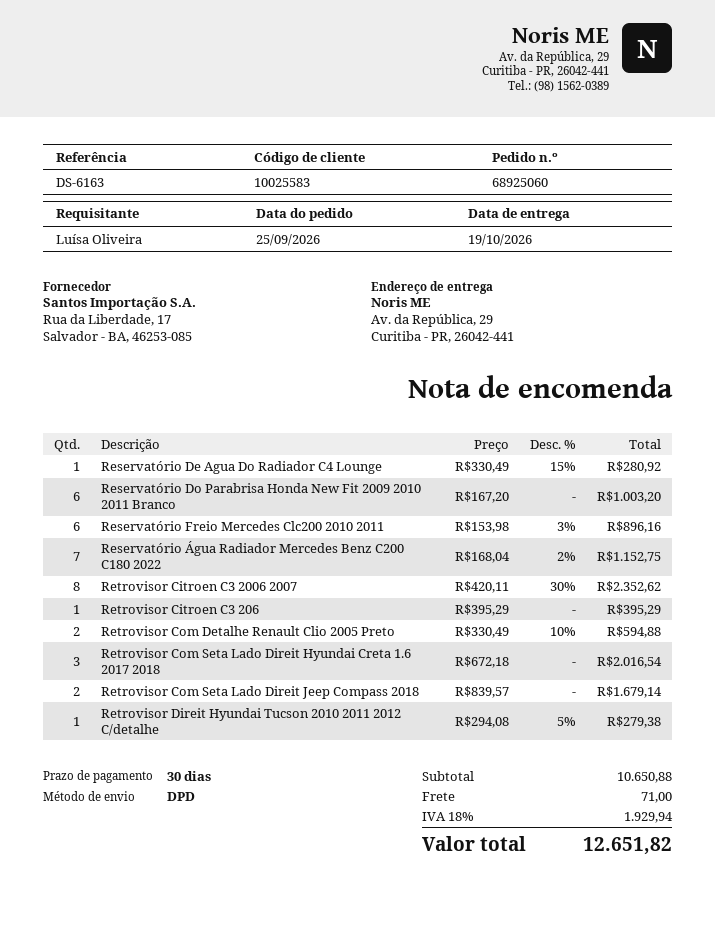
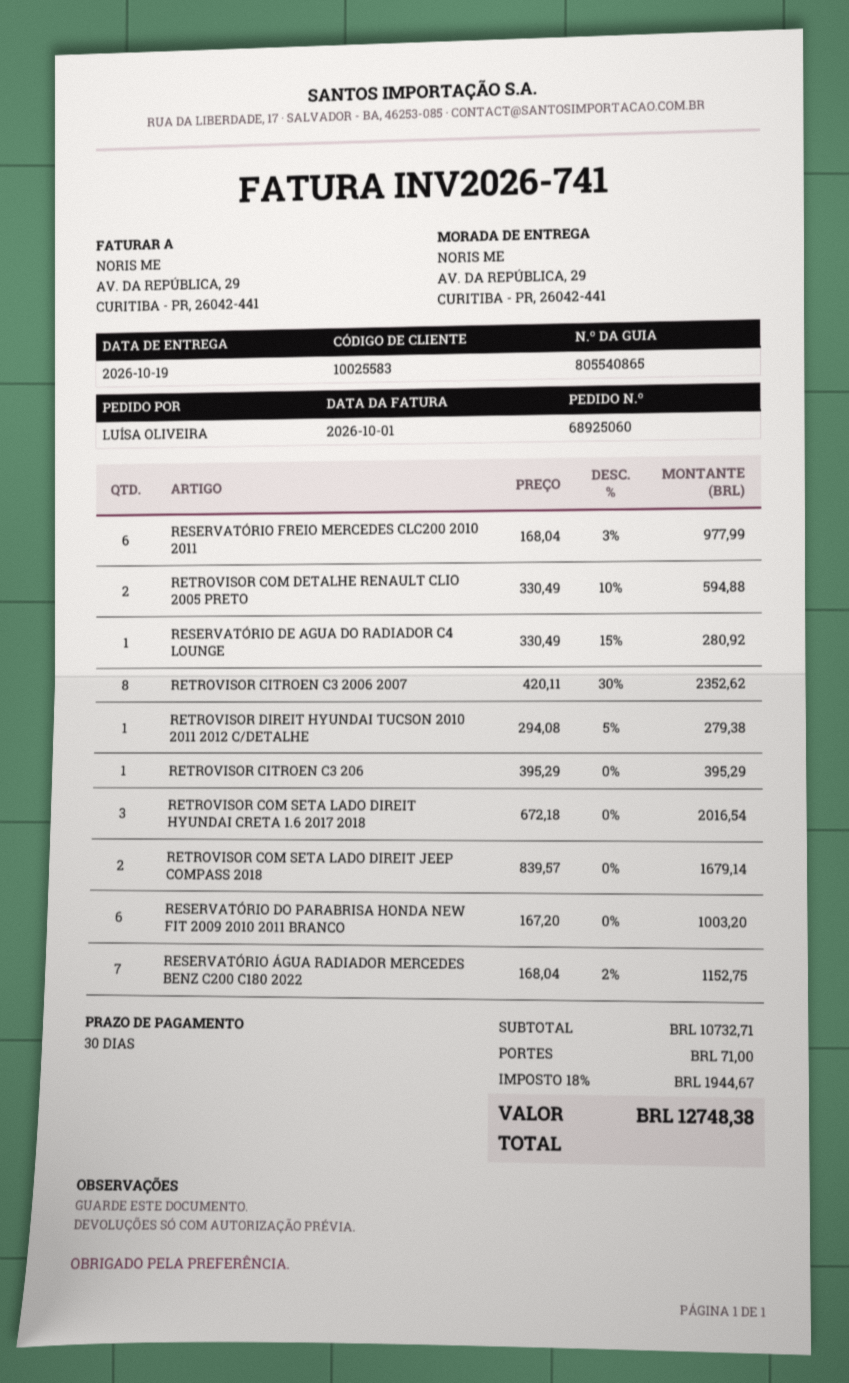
Reservatório Freio Mercedes Clc200 2010 2011: 6 x 153.98 - 3% = 896.16 -> 6 x 168.04 - 3% = 977.99
subtotal: 10650.88 -> 10732.71
tax: 18% = 1929.94 -> 18% = 1944.67
total: 12651.82 -> 12748.38

